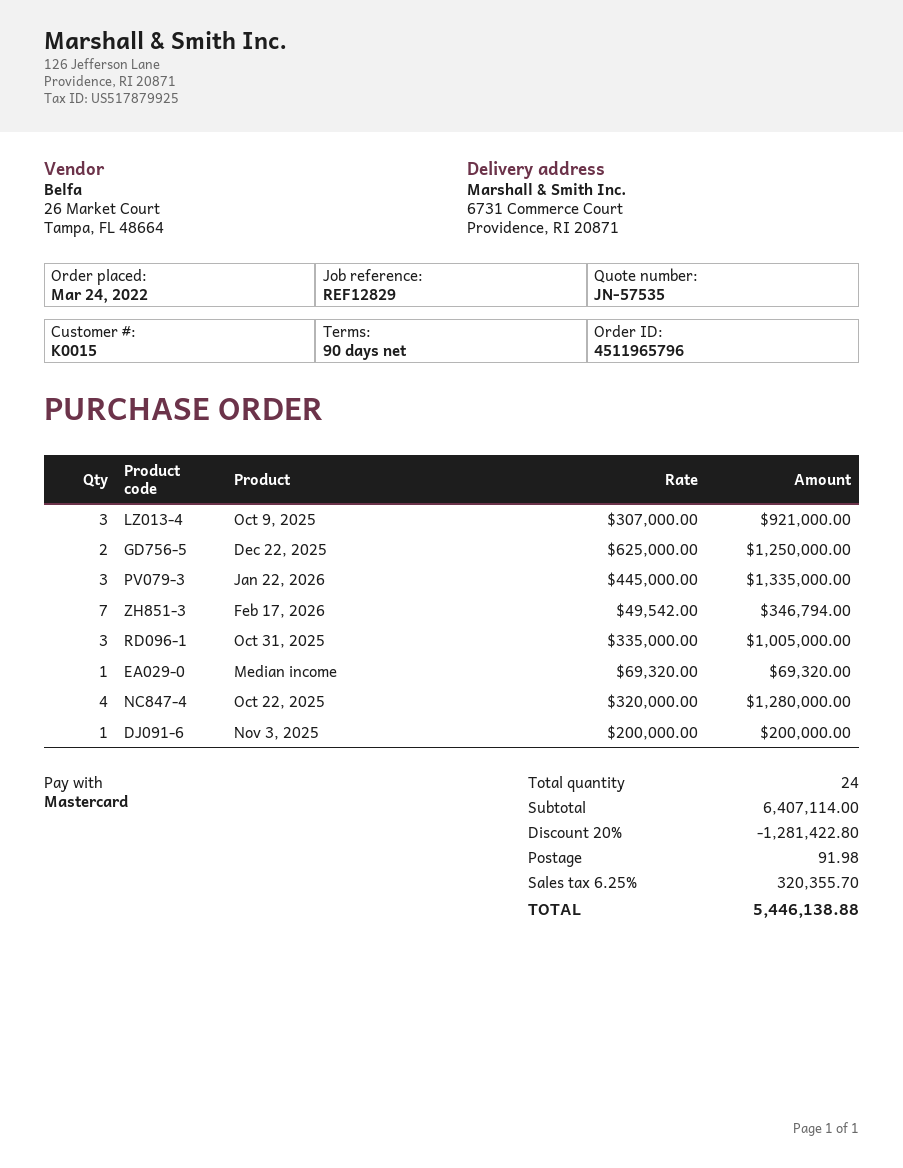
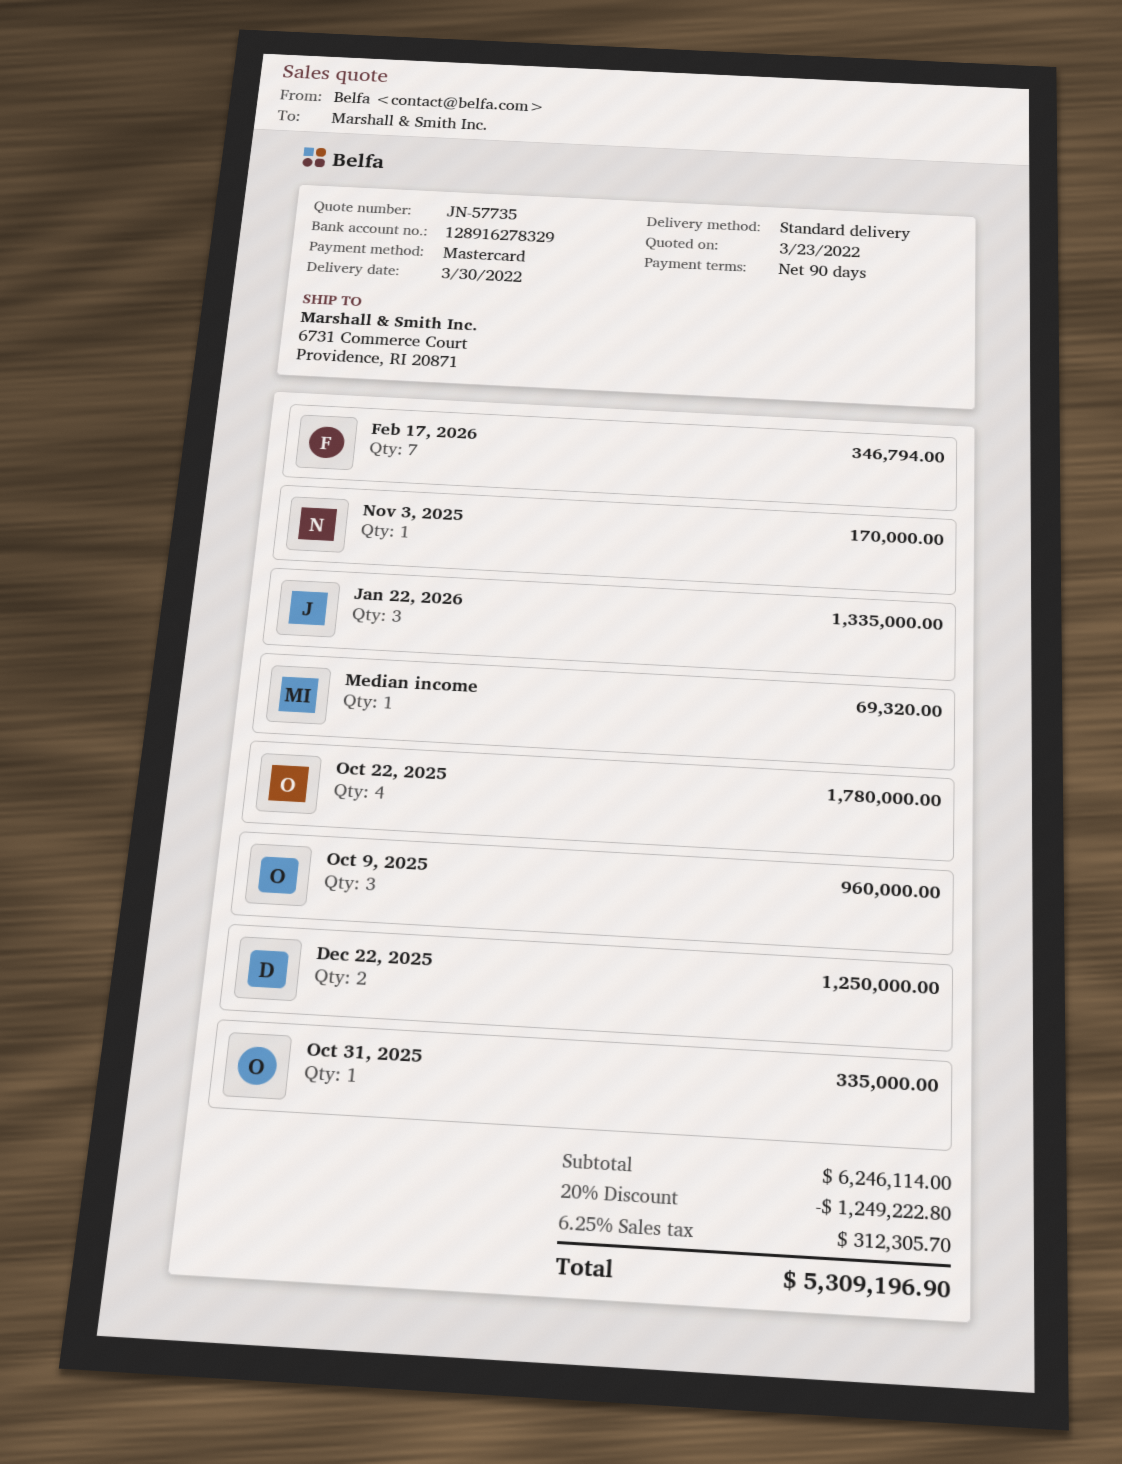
quote number: JN-57535 -> JN-57735
Oct 9, 2025: 3 for 921000.00 -> 3 for 960000.00
Oct 31, 2025: 3 for 1005000.00 -> 1 for 335000.00
Oct 22, 2025: 4 for 1280000.00 -> 4 for 1780000.00
Nov 3, 2025: 1 for 200000.00 -> 1 for 170000.00
subtotal: 6407114.00 -> 6246114.00
discount: 20% = 1281422.80 -> 20% = 1249222.80
shipping: 91.98 -> none
tax: 6.25% = 320355.70 -> 6.25% = 312305.70
total: 5446138.88 -> 5309196.90

